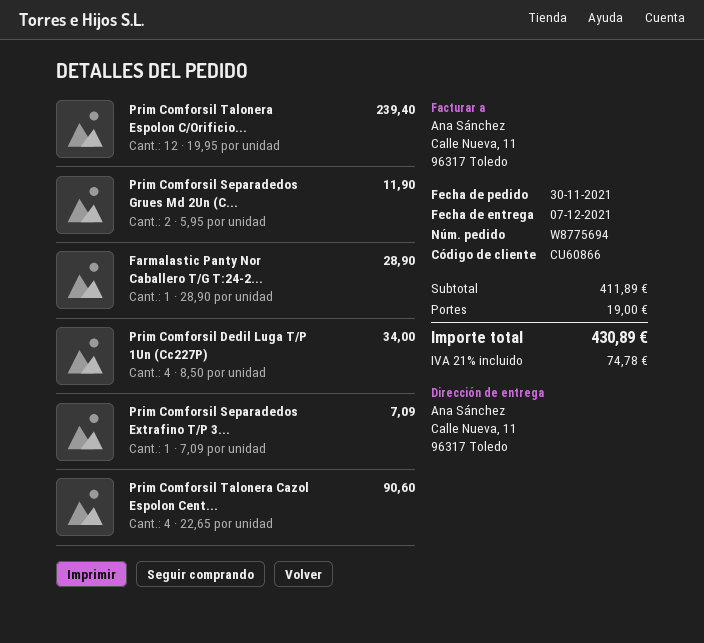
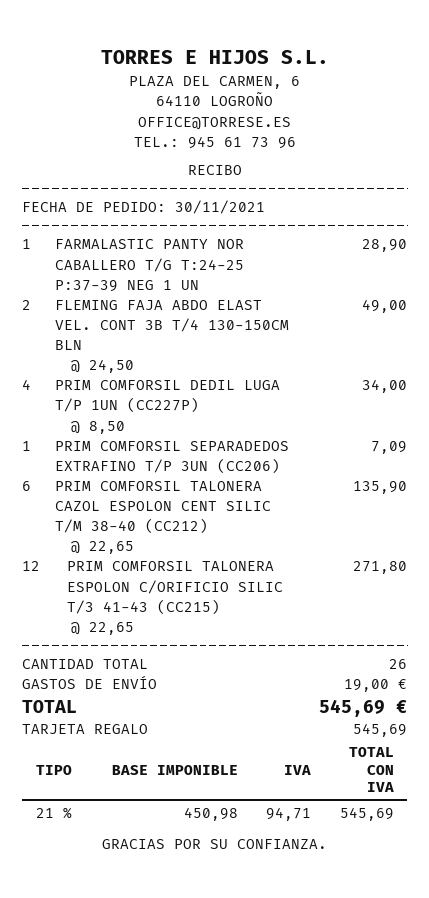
Prim Comforsil Talonera Espolon C/Orificio...: 12 x 19.95 = 239.40 -> 12 x 22.65 = 271.80
Prim Comforsil Separadedos Grues Md 2Un (C...: 2 x 5.95 = 11.90 -> none
Prim Comforsil Talonera Cazol Espolon Cent...: 4 x 22.65 = 90.60 -> 6 x 22.65 = 135.90
FLEMING FAJA ABDO ELAST VEL. CONT 3B T/4 130-150CM BLN: none -> 2 x 24.50 = 49.00
tax: 21% = 74.78 -> 21% = 94.71
total: 430.89 -> 545.69

